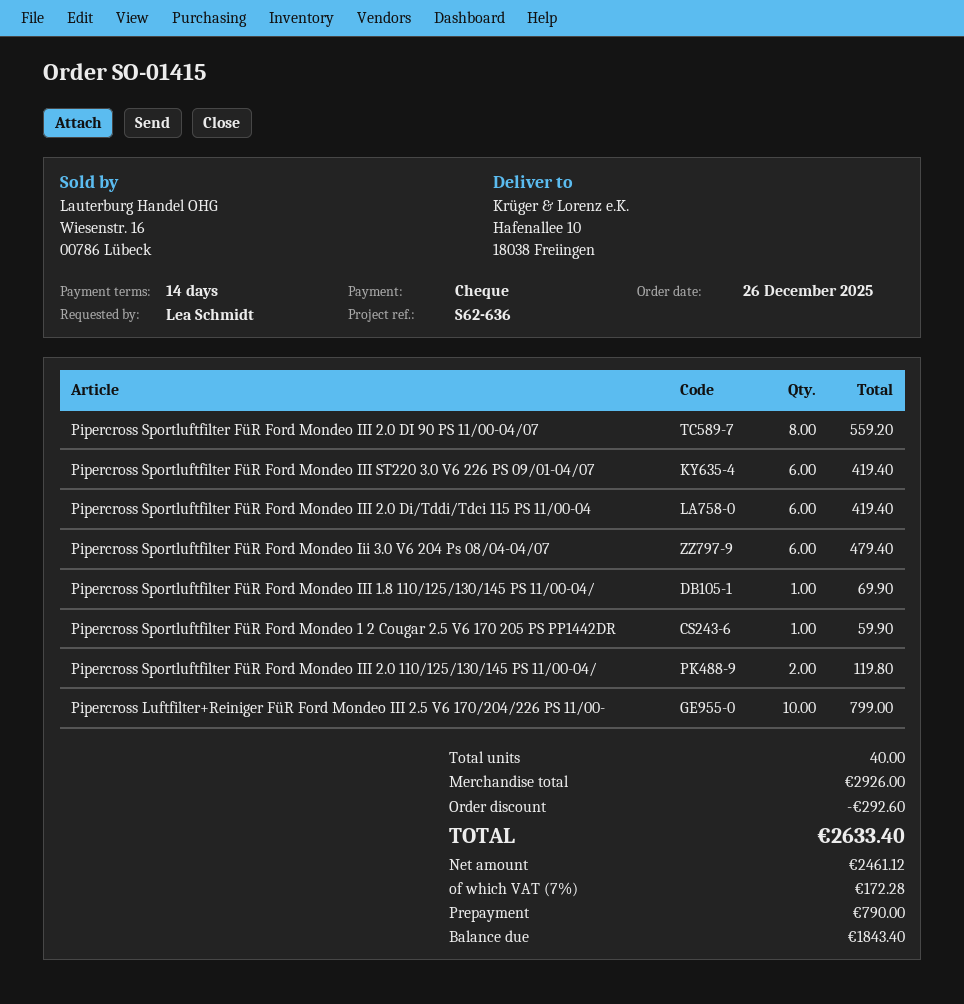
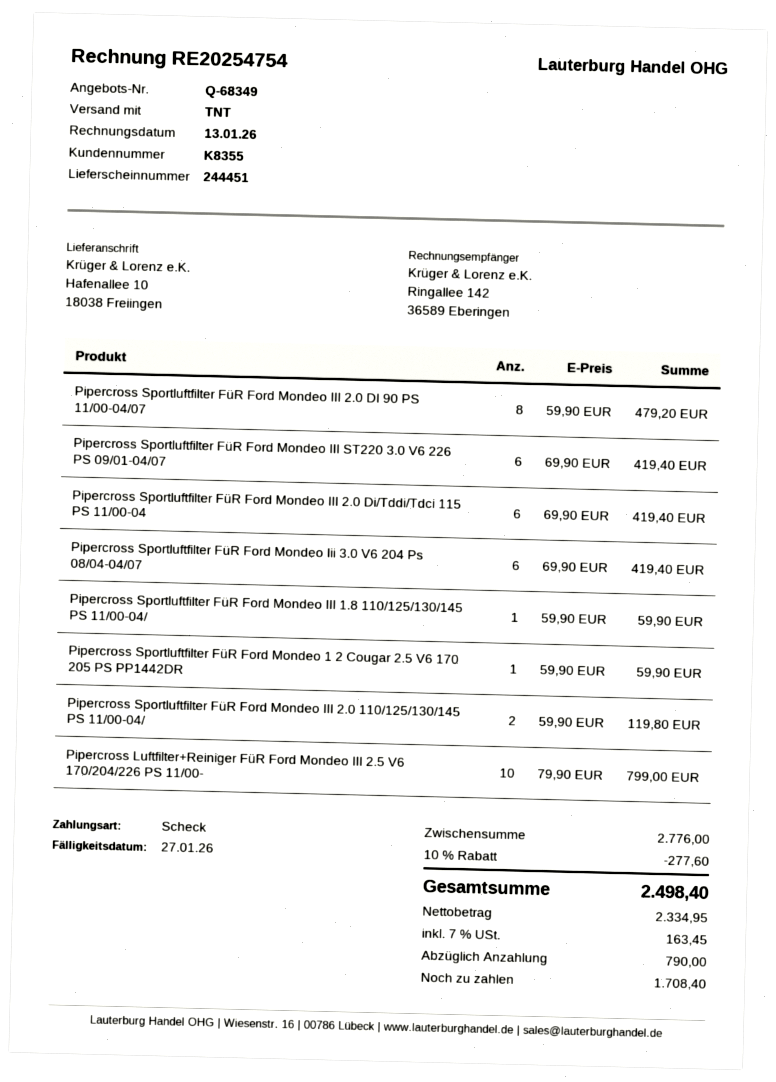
Pipercross Sportluftfilter FüR Ford Mondeo III 2.0 DI 90 PS 11/00-04/07: 8 for 559.20 -> 8 for 479.20
Pipercross Sportluftfilter FüR Ford Mondeo Iii 3.0 V6 204 Ps 08/04-04/07: 6 for 479.40 -> 6 for 419.40
Pipercross Sportluftfilter FüR Ford Mondeo III 1.8 110/125/130/145 PS 11/00-04/: 1 for 69.90 -> 1 for 59.90
subtotal: 2926.00 -> 2776.00
discount: 292.60 -> 277.60
net: 2461.12 -> 2334.95
tax: 7% = 172.28 -> 7% = 163.45
total: 2633.40 -> 2498.40
balance: 1843.40 -> 1708.40

